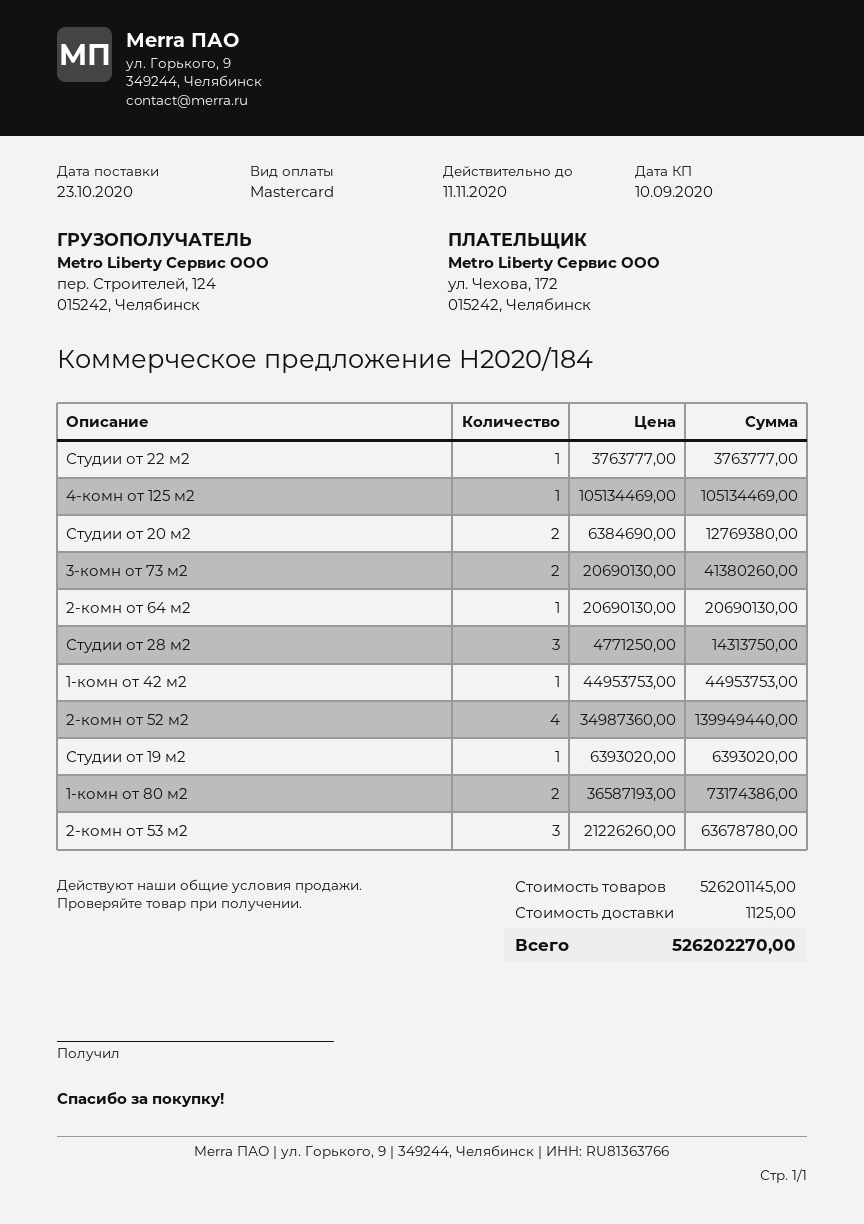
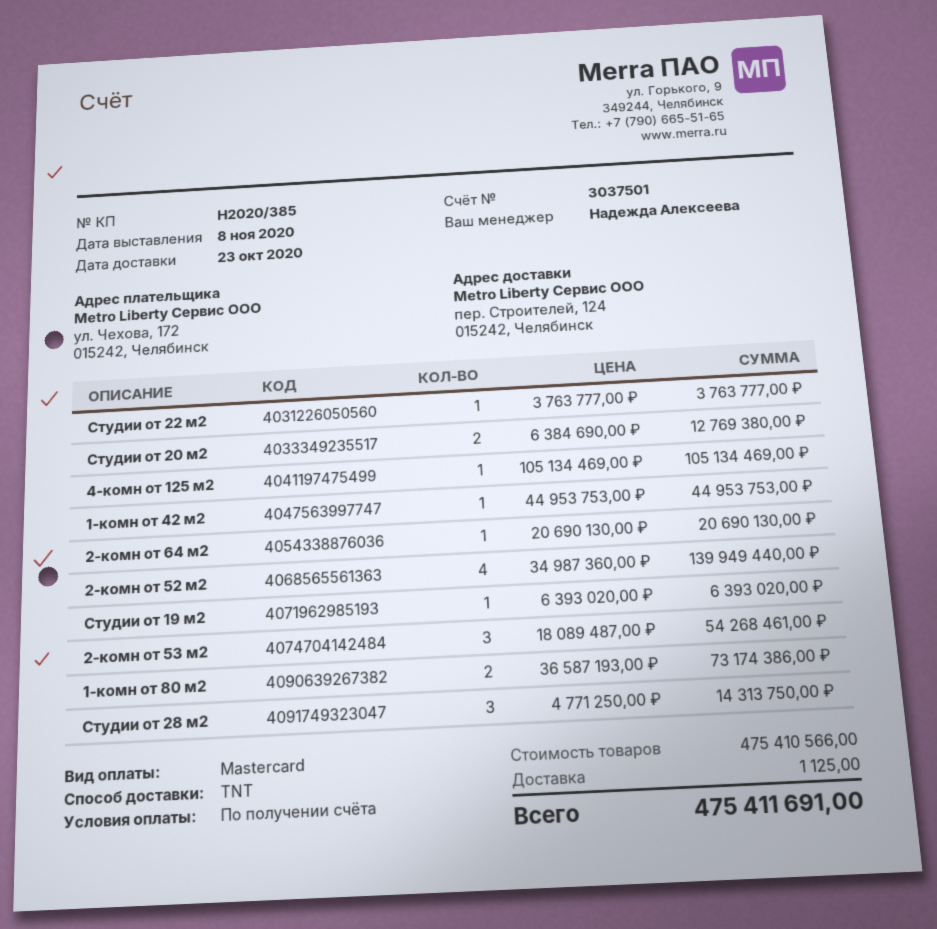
quote number: H2020/184 -> H2020/385
3-комн от 73 м2: 2 x 20690130.00 = 41380260.00 -> none
2-комн от 53 м2: 3 x 21226260.00 = 63678780.00 -> 3 x 18089487.00 = 54268461.00
subtotal: 526201145.00 -> 475410566.00
total: 526202270.00 -> 475411691.00

